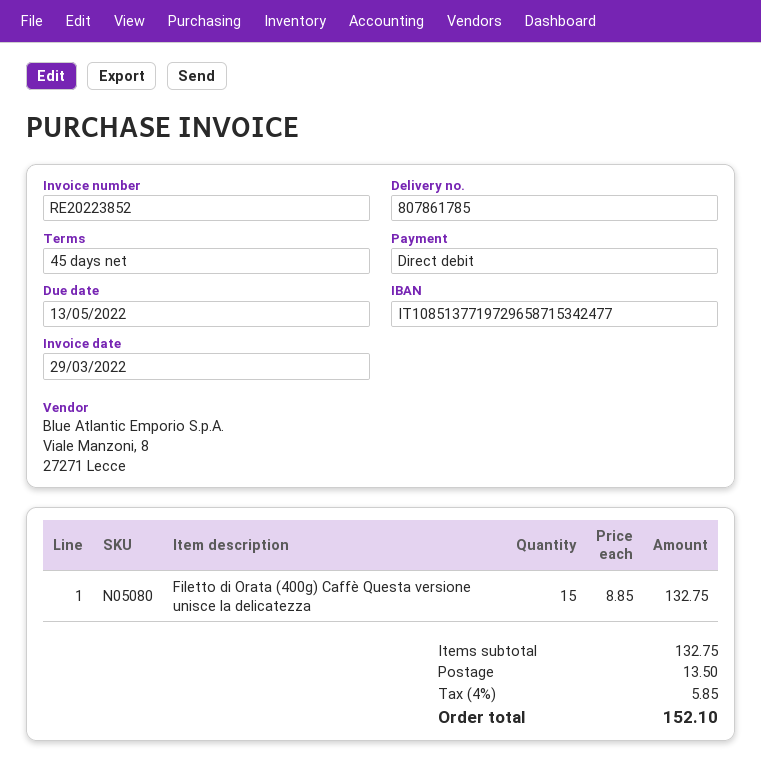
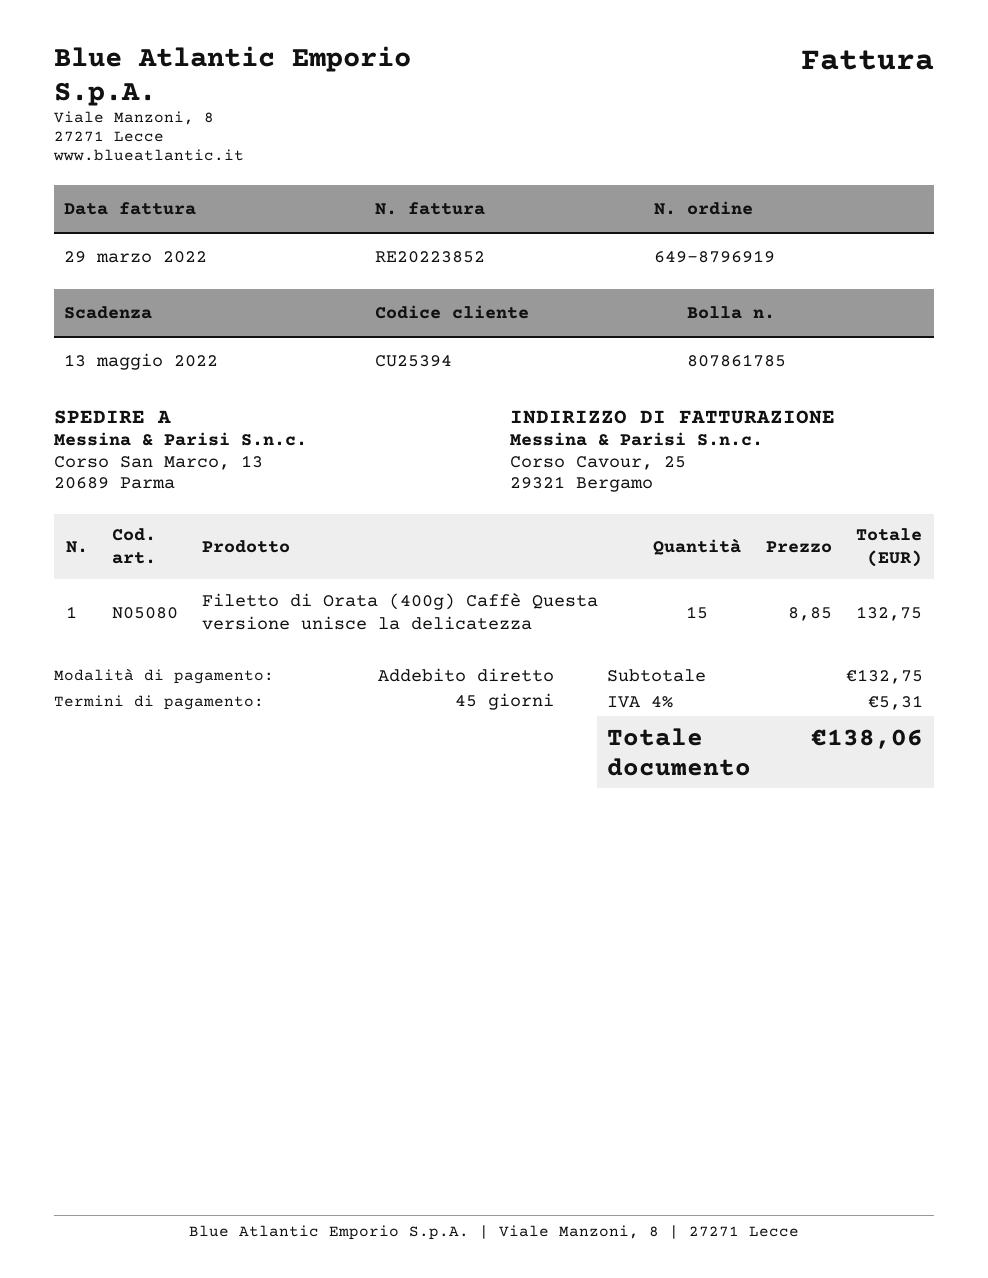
shipping: 13.50 -> none
tax: 4% = 5.85 -> 4% = 5.31
total: 152.10 -> 138.06

